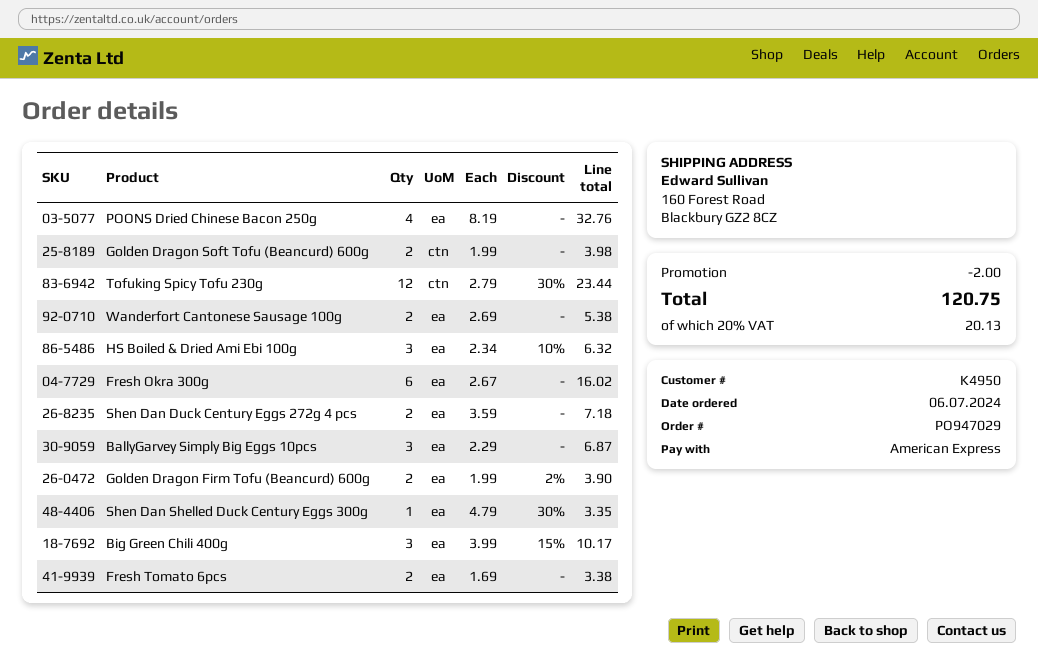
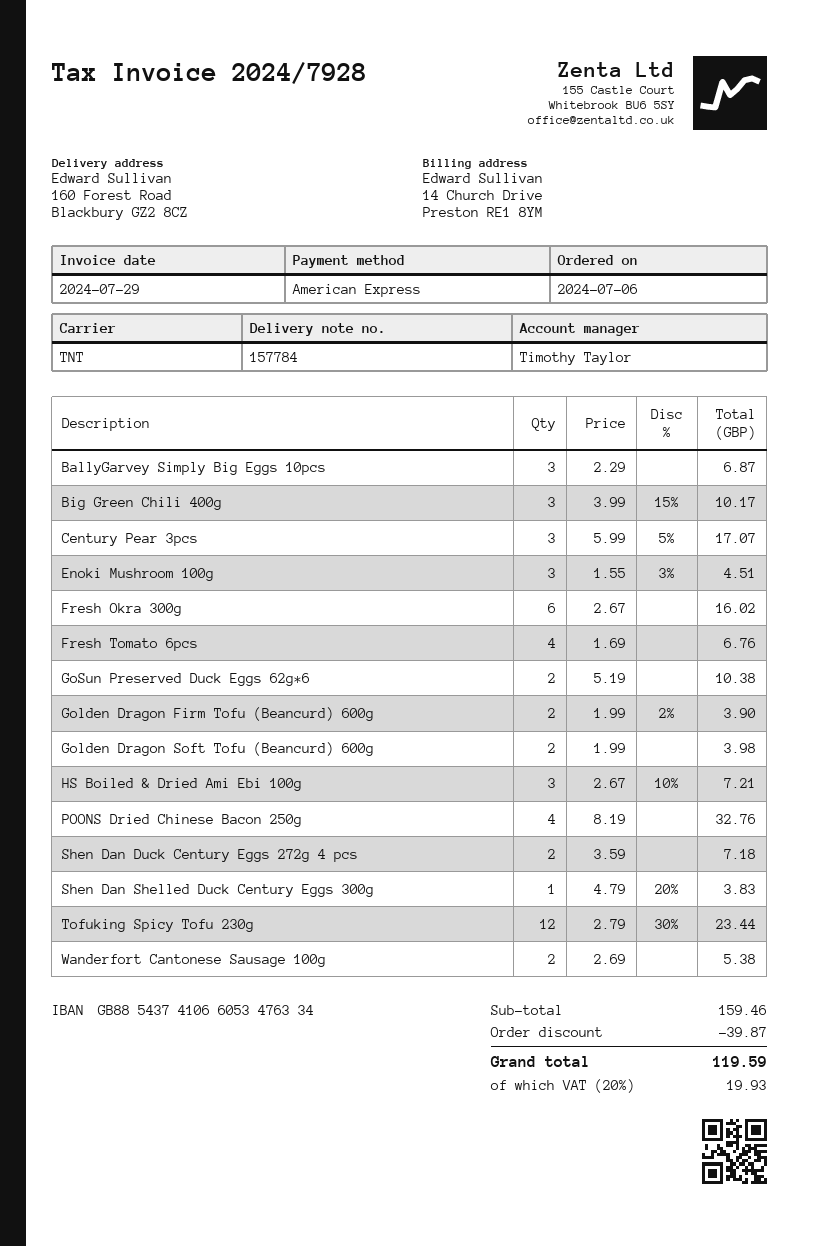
HS Boiled & Dried Ami Ebi 100g: 3 x 2.34 - 10% = 6.32 -> 3 x 2.67 - 10% = 7.21
Shen Dan Shelled Duck Century Eggs 300g: 1 x 4.79 - 30% = 3.35 -> 1 x 4.79 - 20% = 3.83
Fresh Tomato 6pcs: 2 x 1.69 = 3.38 -> 4 x 1.69 = 6.76
Century Pear 3pcs: none -> 3 x 5.99 - 5% = 17.07
Enoki Mushroom 100g: none -> 3 x 1.55 - 3% = 4.51
GoSun Preserved Duck Eggs 62g*6: none -> 2 x 5.19 = 10.38
discount: 2.00 -> 39.87
tax: 20% = 20.13 -> 20% = 19.93
total: 120.75 -> 119.59

